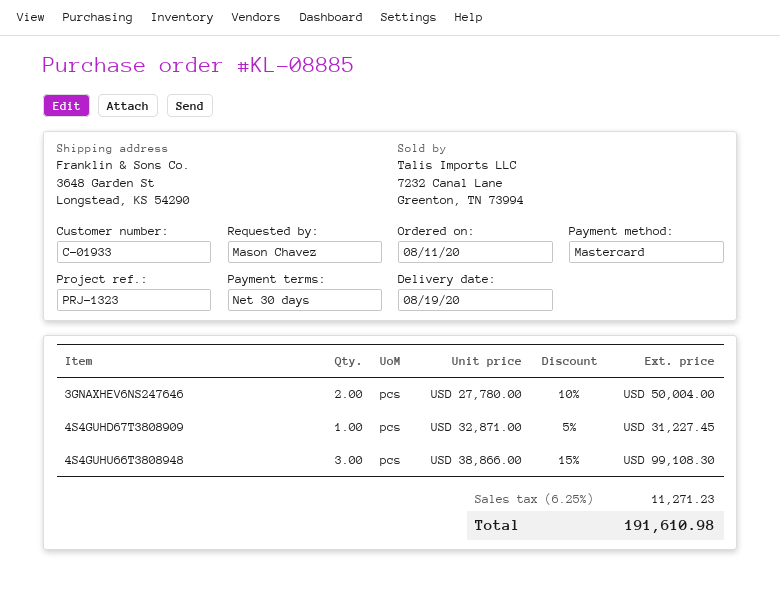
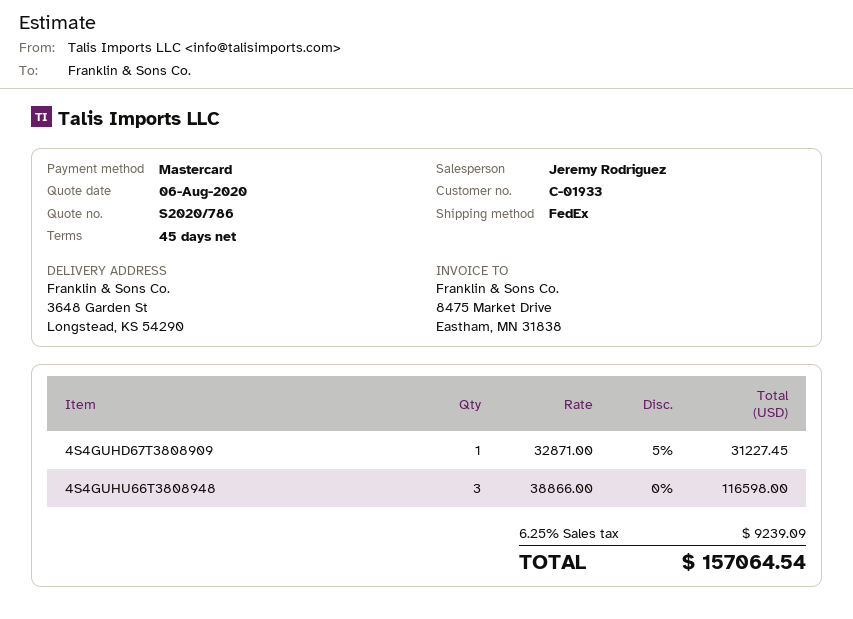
payment terms: 30 days -> 45 days
3GNAXHEV6NS247646: 2 x 27780.00 - 10% = 50004.00 -> none
4S4GUHU66T3808948: 3 x 38866.00 - 15% = 99108.30 -> 3 x 38866.00 = 116598.00
tax: 6.25% = 11271.23 -> 6.25% = 9239.09
total: 191610.98 -> 157064.54

